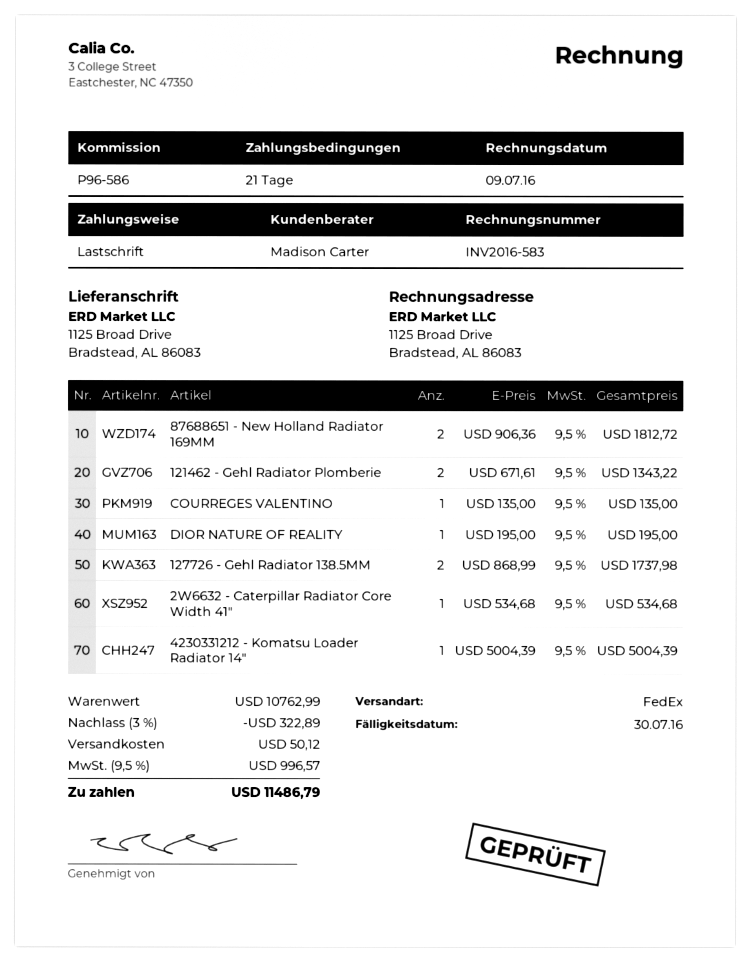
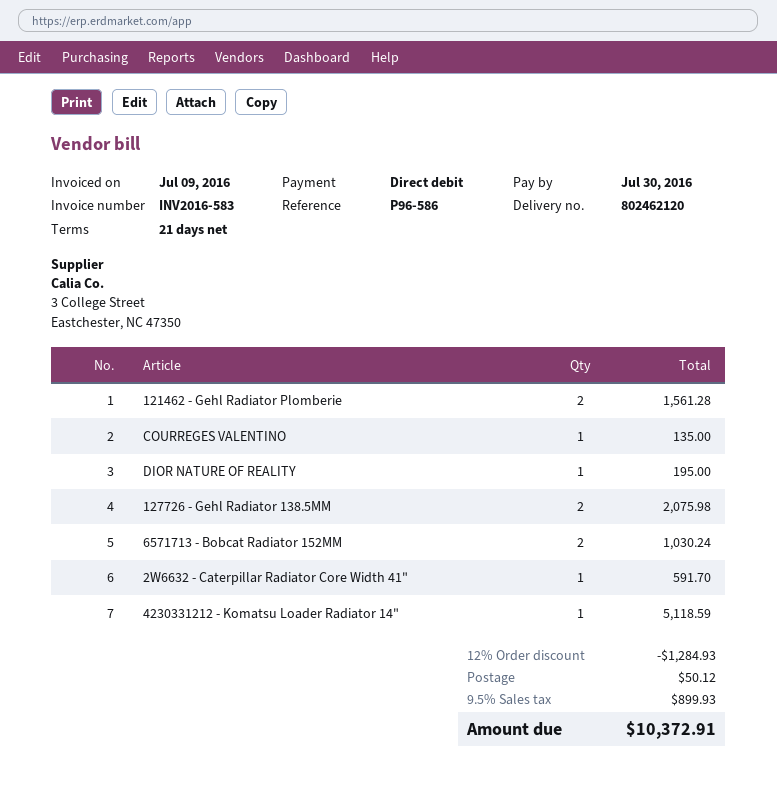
87688651 - New Holland Radiator 169MM: 2 for 1812.72 -> none
121462 - Gehl Radiator Plomberie: 2 for 1343.22 -> 2 for 1561.28
127726 - Gehl Radiator 138.5MM: 2 for 1737.98 -> 2 for 2075.98
2W6632 - Caterpillar Radiator Core Width 41": 1 for 534.68 -> 1 for 591.70
4230331212 - Komatsu Loader Radiator 14": 1 for 5004.39 -> 1 for 5118.59
6571713 - Bobcat Radiator 152MM: none -> 2 for 1030.24
discount: 3% = 322.89 -> 12% = 1284.93
tax: 9.5% = 996.57 -> 9.5% = 899.93
total: 11486.79 -> 10372.91

